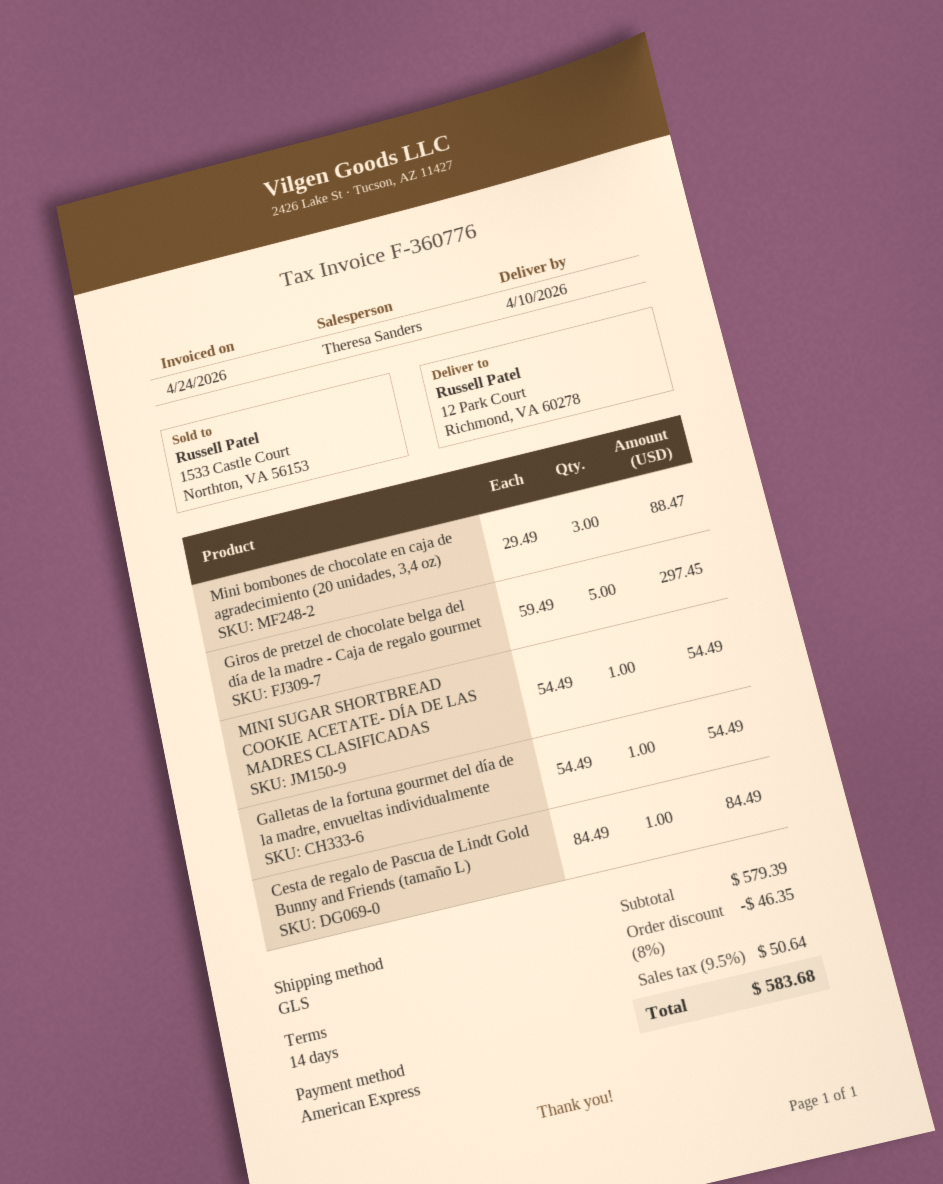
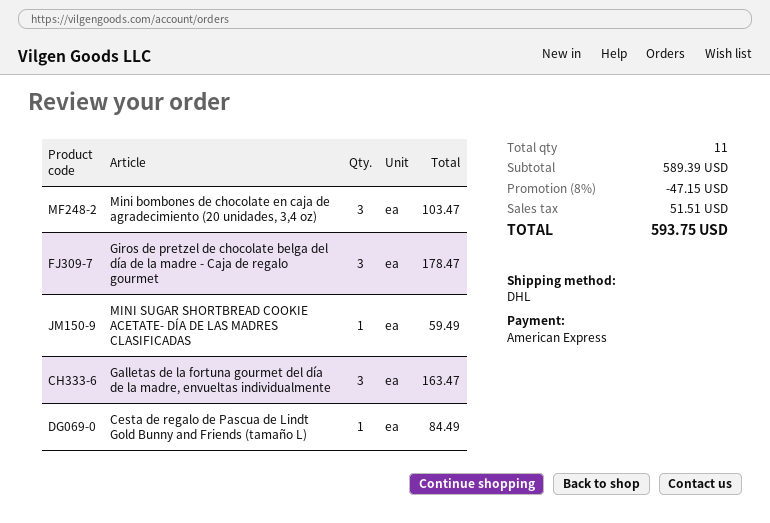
shipping method: GLS -> DHL
Mini bombones de chocolate en caja de agradecimiento (20 unidades, 3,4 oz): 3 for 88.47 -> 3 for 103.47
Giros de pretzel de chocolate belga del día de la madre - Caja de regalo gourmet: 5 for 297.45 -> 3 for 178.47
MINI SUGAR SHORTBREAD COOKIE ACETATE- DÍA DE LAS MADRES CLASIFICADAS: 1 for 54.49 -> 1 for 59.49
Galletas de la fortuna gourmet del día de la madre, envueltas individualmente: 1 for 54.49 -> 3 for 163.47
subtotal: 579.39 -> 589.39
discount: 8% = 46.35 -> 8% = 47.15
tax: 50.64 -> 51.51
total: 583.68 -> 593.75

